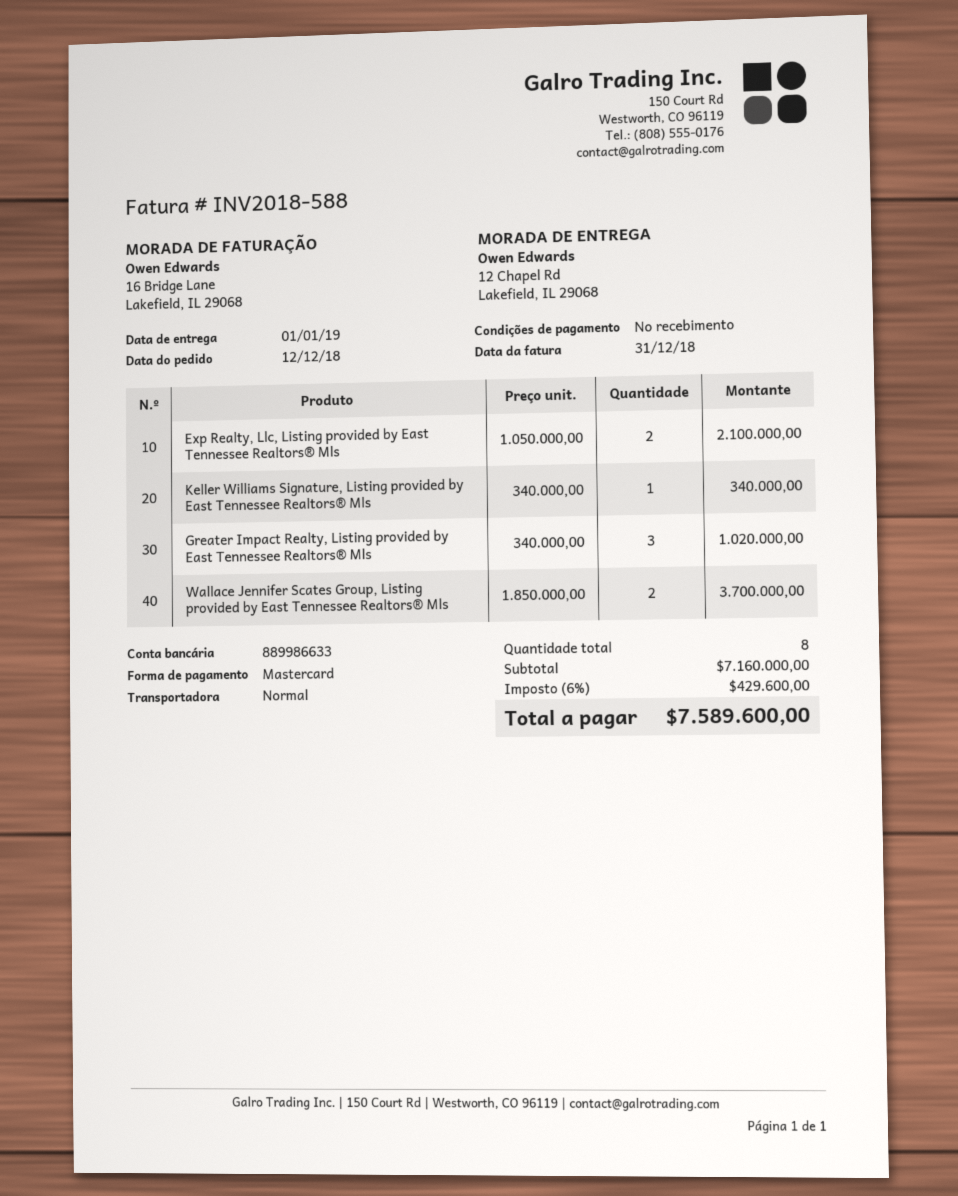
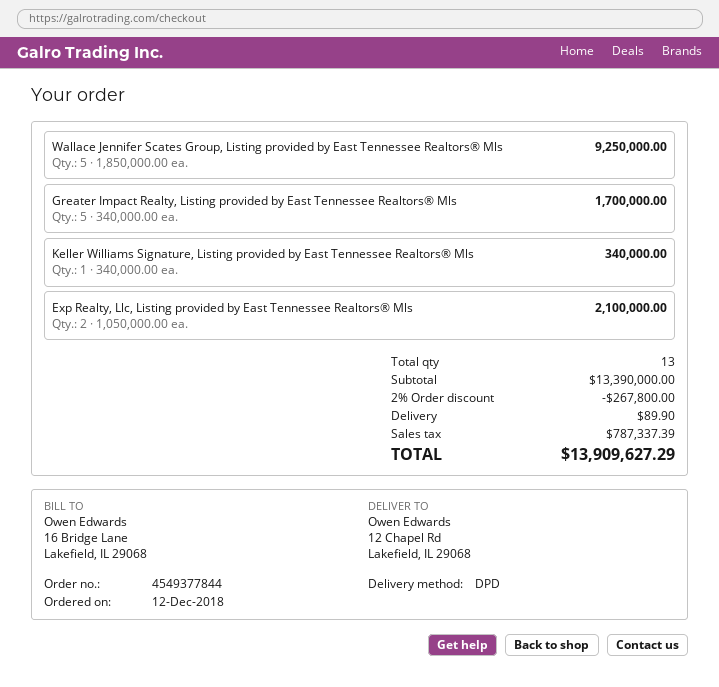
shipping method: standard -> DPD
Greater Impact Realty, Listing provided by East Tennessee Realtors® Mls: 3 x 340000.00 = 1020000.00 -> 5 x 340000.00 = 1700000.00
Wallace Jennifer Scates Group, Listing provided by East Tennessee Realtors® Mls: 2 x 1850000.00 = 3700000.00 -> 5 x 1850000.00 = 9250000.00
total quantity: 8 -> 13
subtotal: 7160000.00 -> 13390000.00
discount: none -> 2% = 267800.00
shipping: none -> 89.90
tax: 429600.00 -> 787337.39
total: 7589600.00 -> 13909627.29

